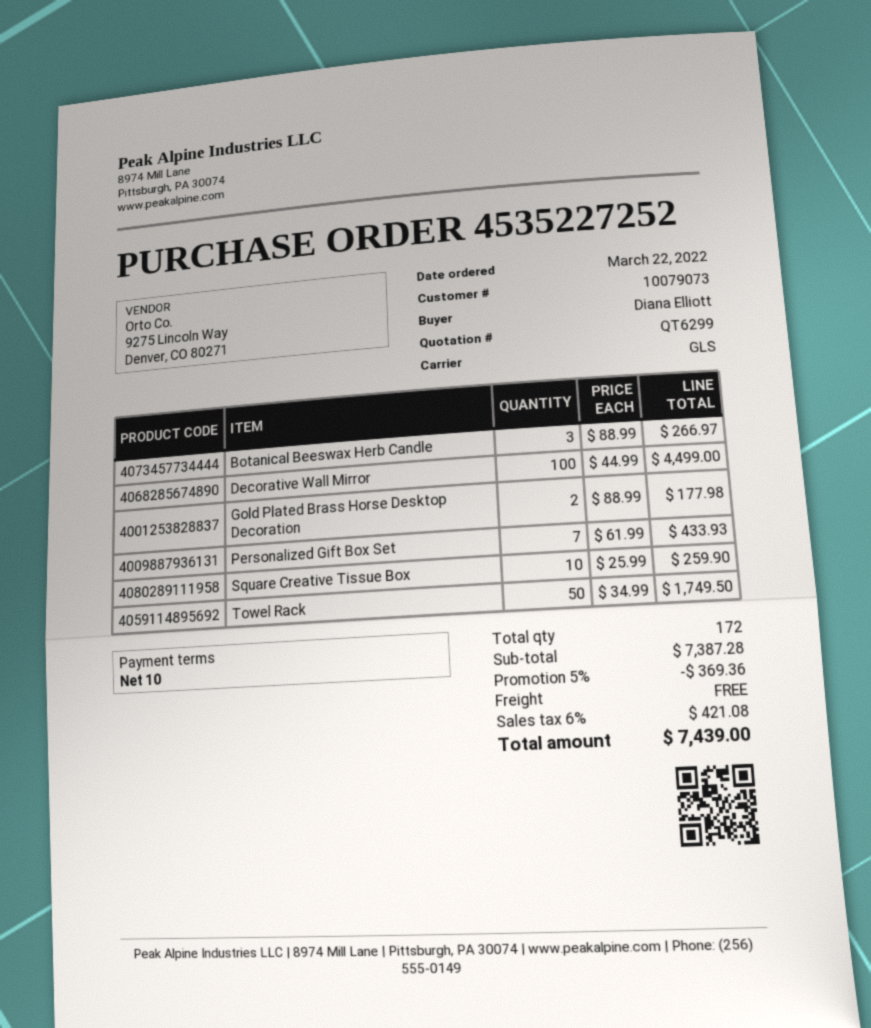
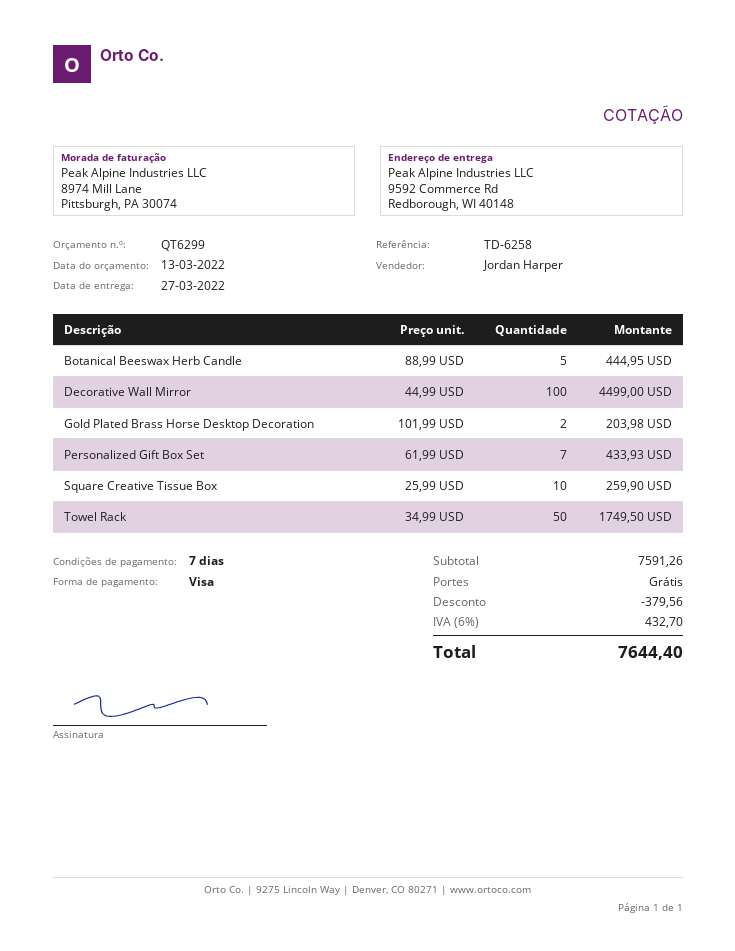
payment terms: 10 days -> 7 days
Botanical Beeswax Herb Candle: 3 x 88.99 = 266.97 -> 5 x 88.99 = 444.95
Gold Plated Brass Horse Desktop Decoration: 2 x 88.99 = 177.98 -> 2 x 101.99 = 203.98
subtotal: 7387.28 -> 7591.26
discount: 369.36 -> 379.56
tax: 6% = 421.08 -> 6% = 432.70
total: 7439.00 -> 7644.40

